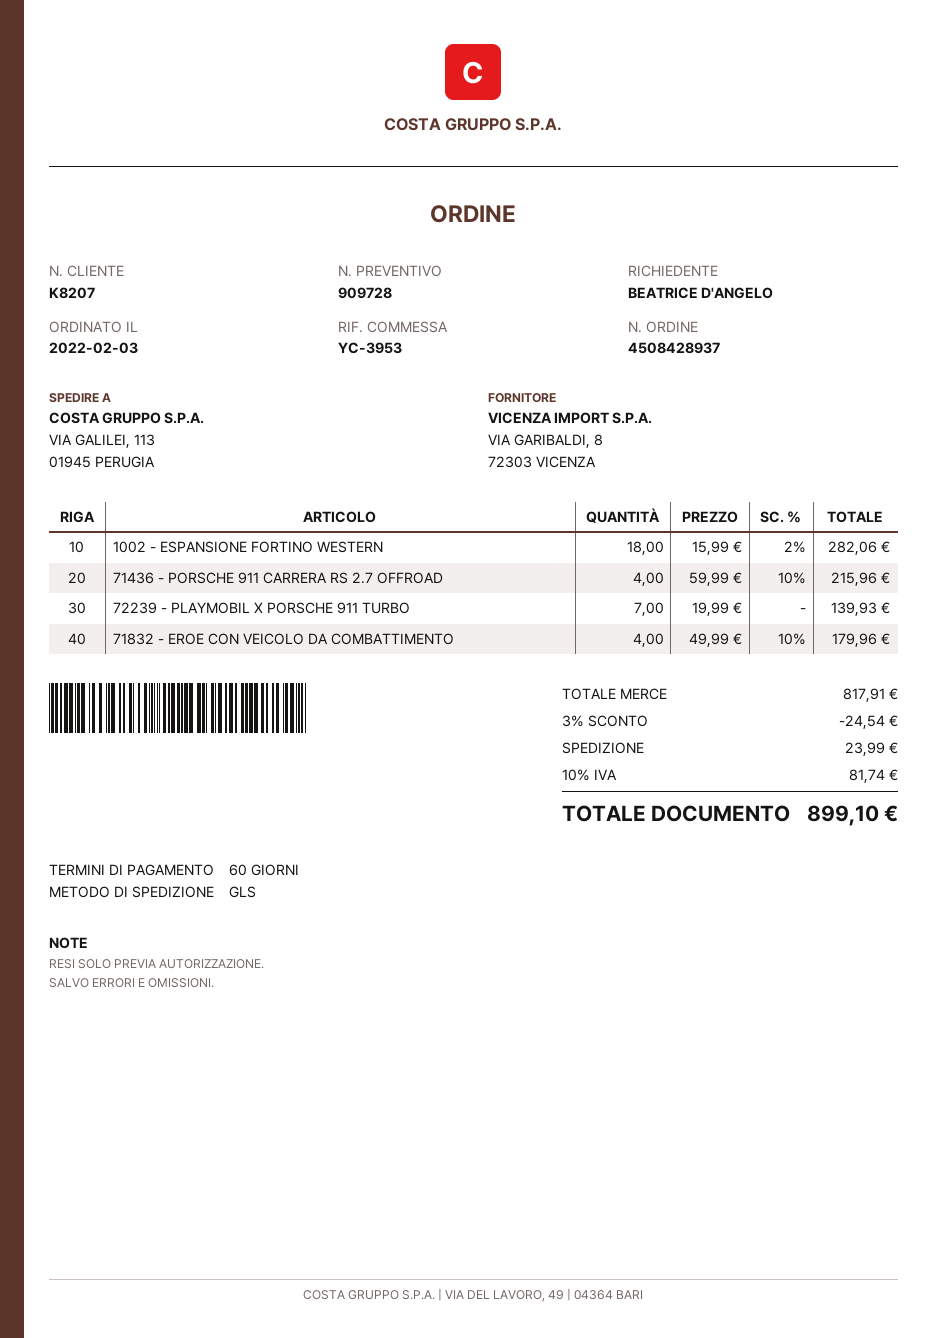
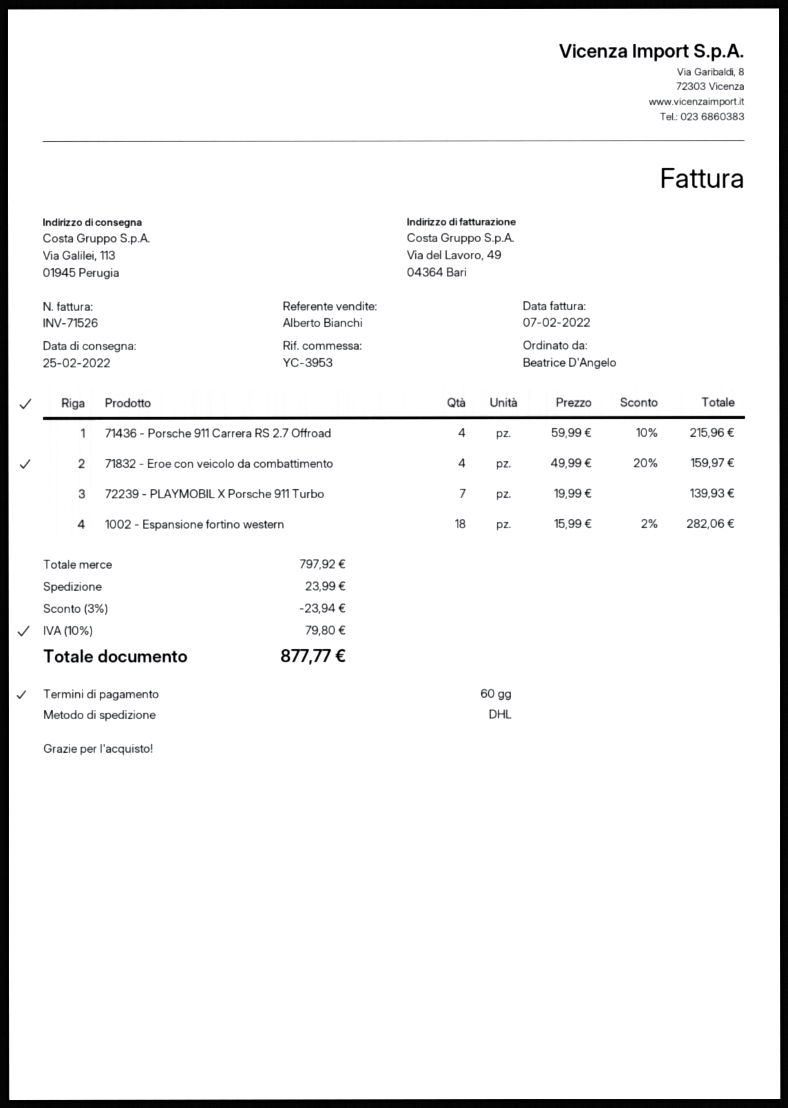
shipping method: GLS -> DHL
71832 - EROE CON VEICOLO DA COMBATTIMENTO: 4 x 49.99 - 10% = 179.96 -> 4 x 49.99 - 20% = 159.97
subtotal: 817.91 -> 797.92
discount: 3% = 24.54 -> 3% = 23.94
tax: 10% = 81.74 -> 10% = 79.80
total: 899.10 -> 877.77

